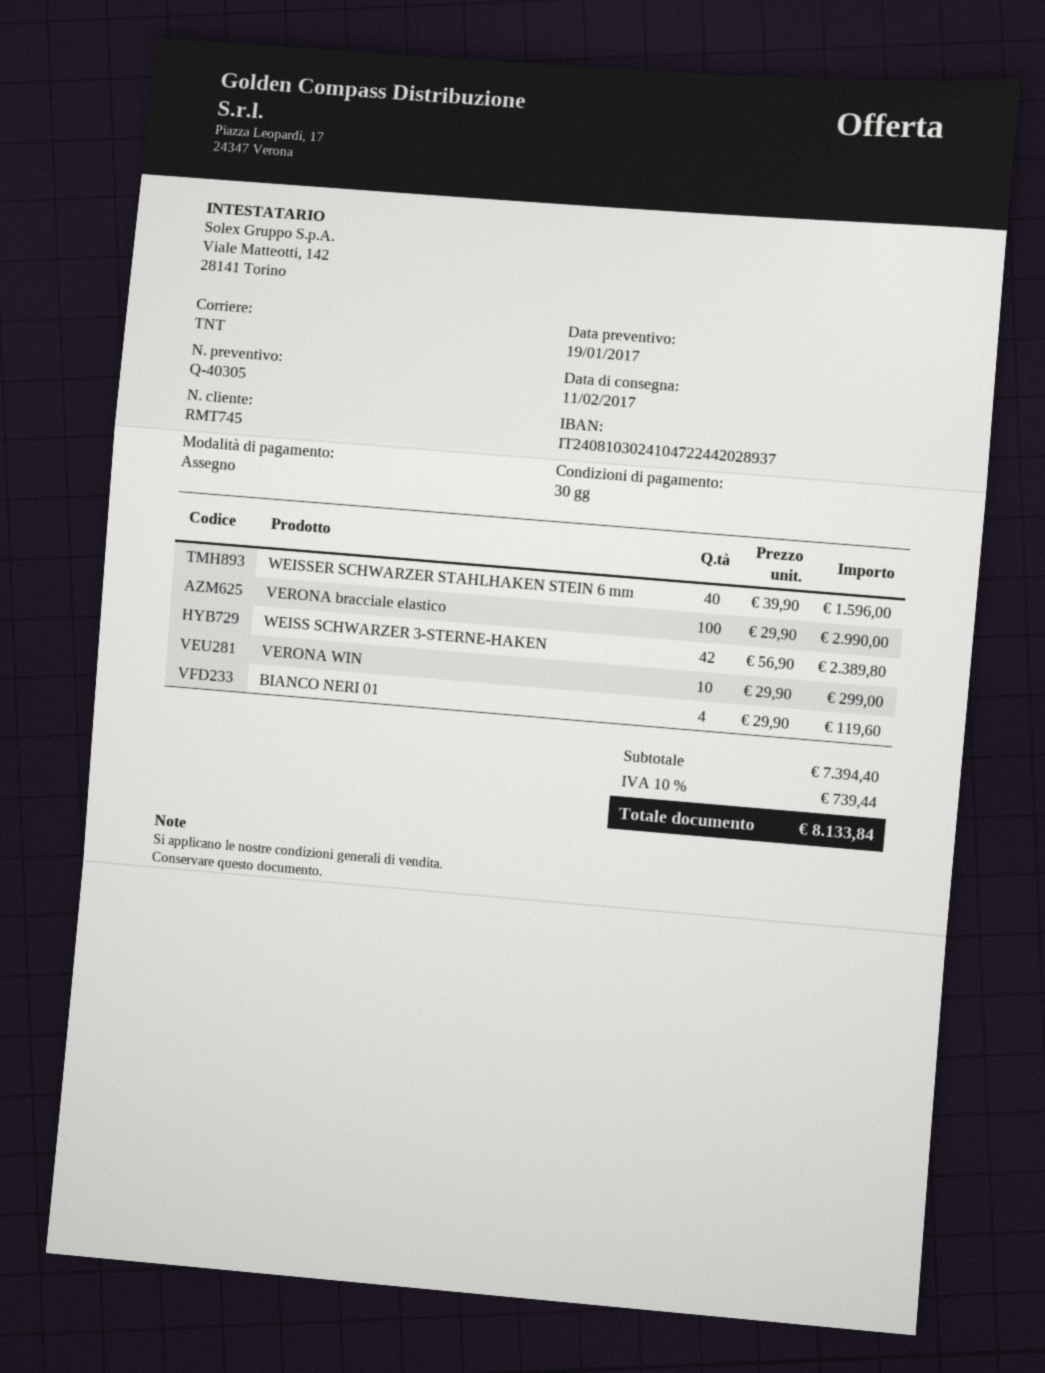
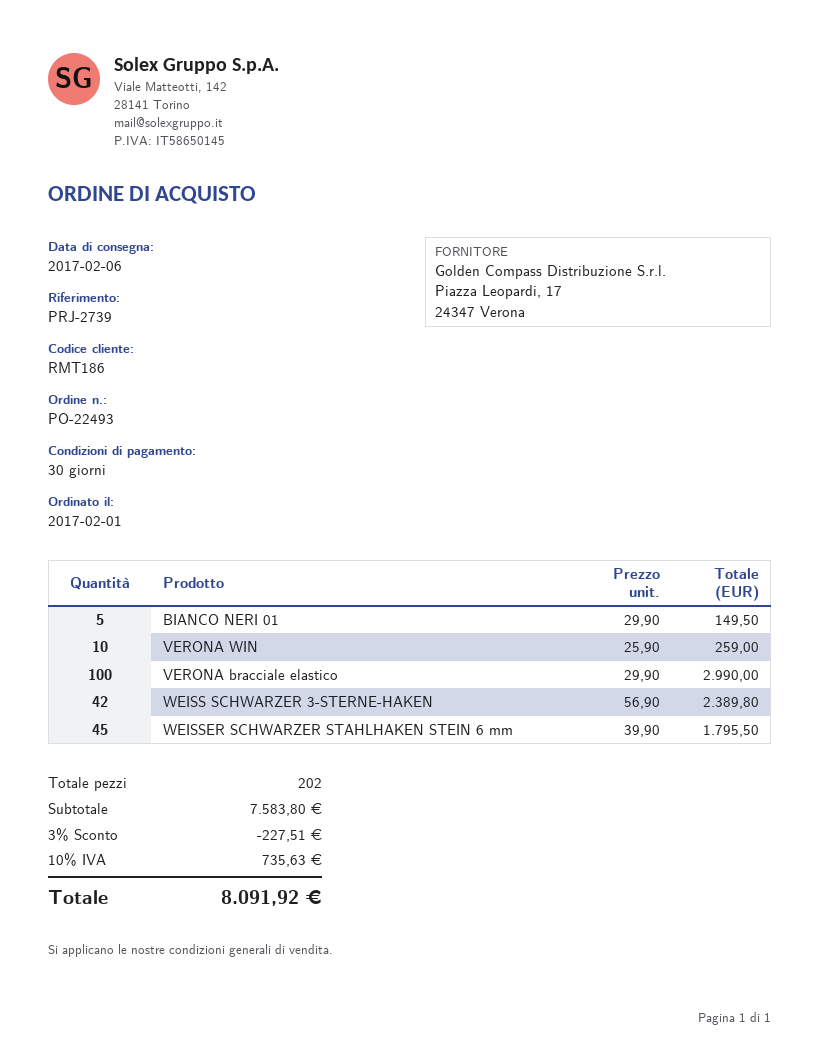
delivery date: 2017-02-11 -> 2017-02-06
customer number: RMT745 -> RMT186
WEISSER SCHWARZER STAHLHAKEN STEIN 6 mm: 40 x 39.90 = 1596.00 -> 45 x 39.90 = 1795.50
VERONA WIN: 10 x 29.90 = 299.00 -> 10 x 25.90 = 259.00
BIANCO NERI 01: 4 x 29.90 = 119.60 -> 5 x 29.90 = 149.50
subtotal: 7394.40 -> 7583.80
discount: none -> 3% = 227.51
tax: 10% = 739.44 -> 10% = 735.63
total: 8133.84 -> 8091.92

